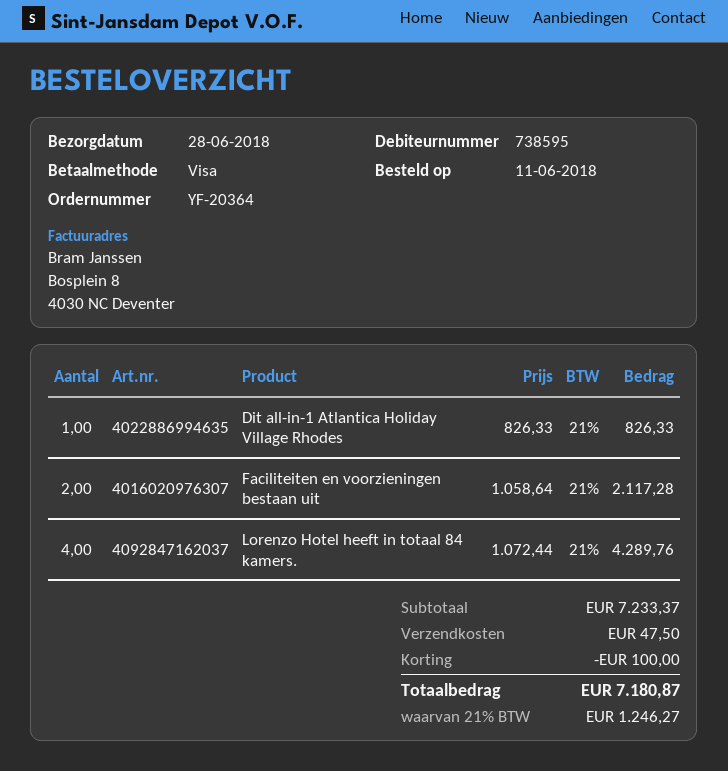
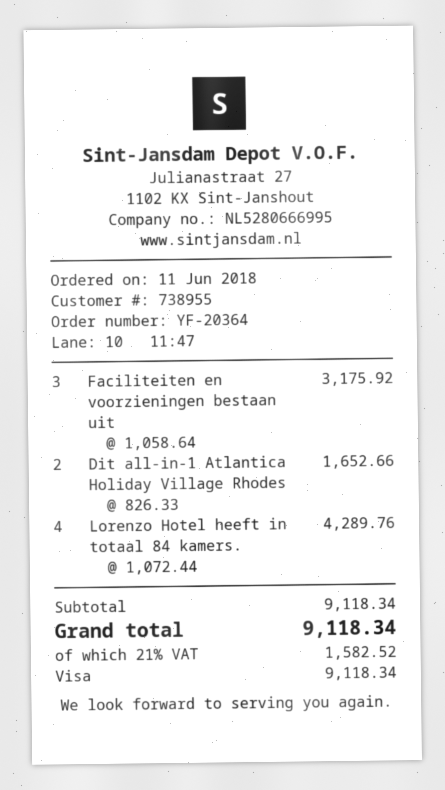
customer number: 738595 -> 738955
Dit all-in-1 Atlantica Holiday Village Rhodes: 1 x 826.33 = 826.33 -> 2 x 826.33 = 1652.66
Faciliteiten en voorzieningen bestaan uit: 2 x 1058.64 = 2117.28 -> 3 x 1058.64 = 3175.92
subtotal: 7233.37 -> 9118.34
discount: 100.00 -> none
shipping: 47.50 -> none
tax: 21% = 1246.27 -> 21% = 1582.52
total: 7180.87 -> 9118.34

